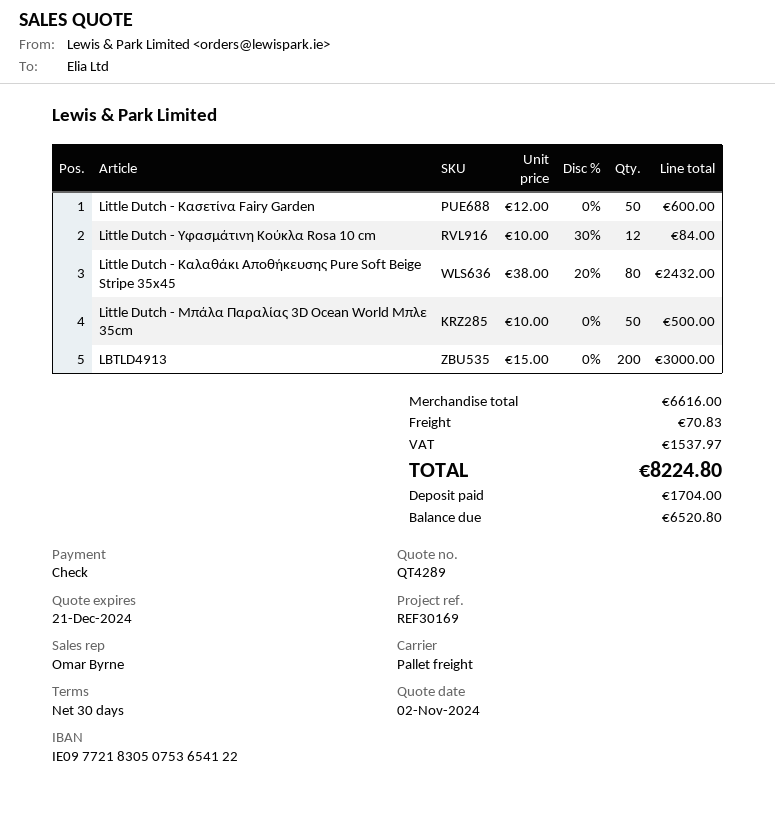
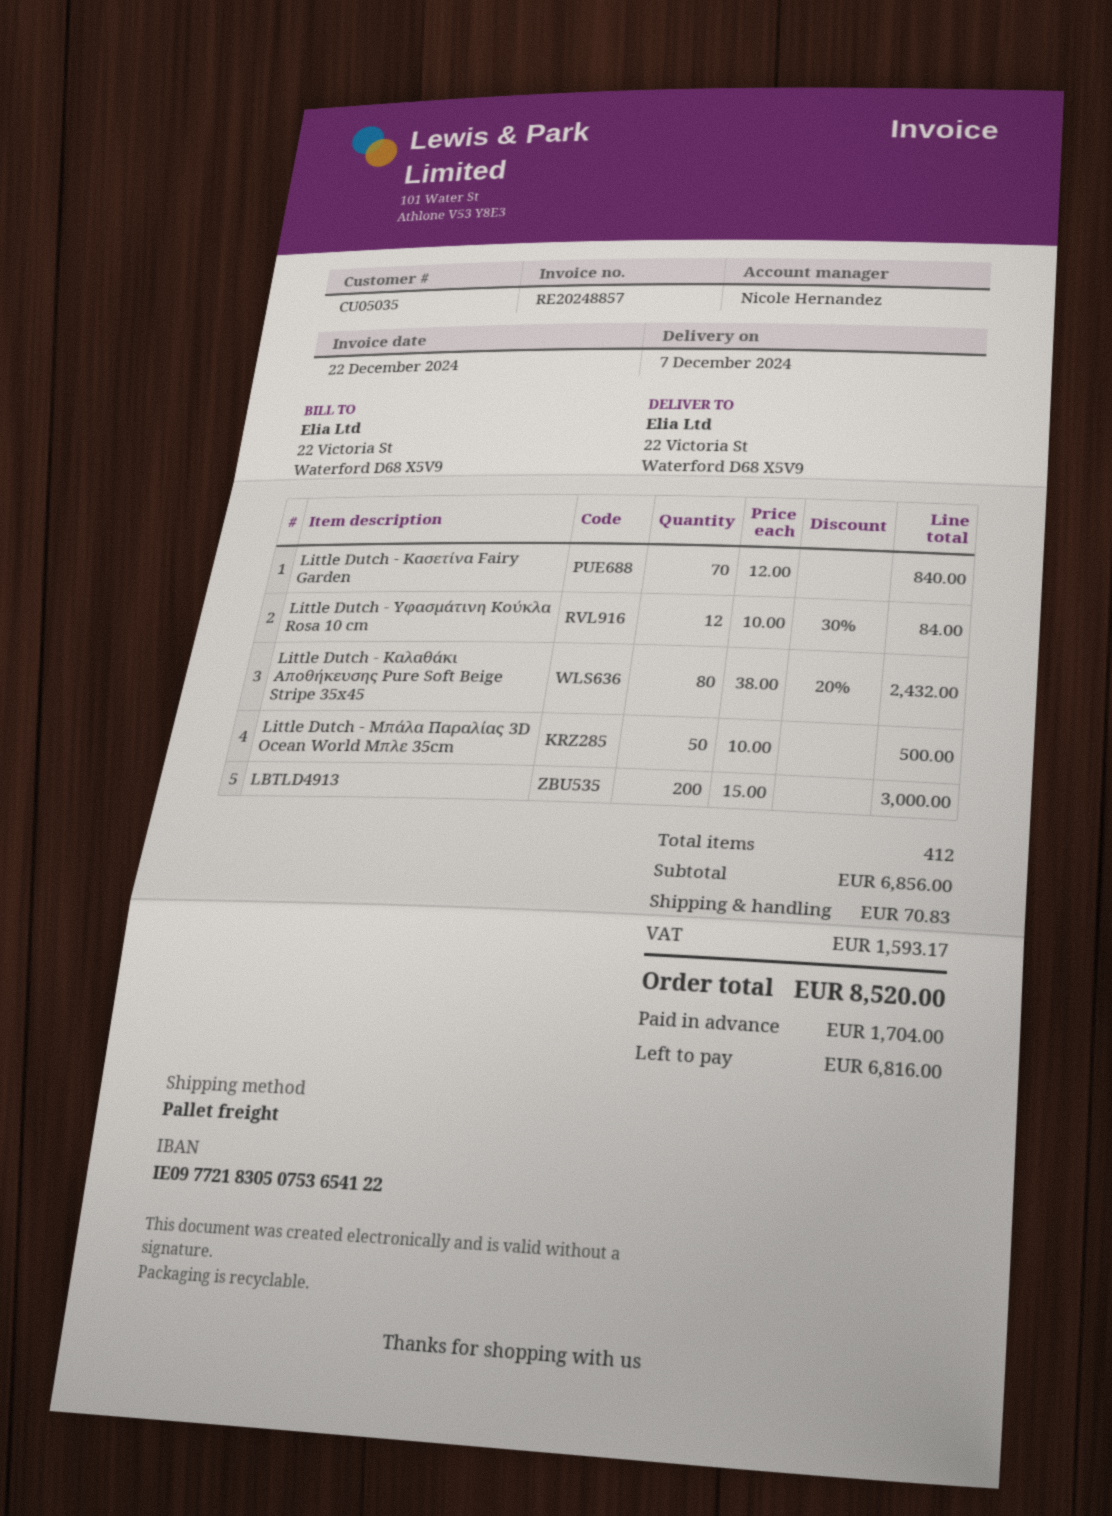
sales rep: Omar Byrne -> Nicole Hernandez
Little Dutch - Κασετίνα Fairy Garden: 50 x 12.00 = 600.00 -> 70 x 12.00 = 840.00
subtotal: 6616.00 -> 6856.00
tax: 1537.97 -> 1593.17
total: 8224.80 -> 8520.00
balance: 6520.80 -> 6816.00

